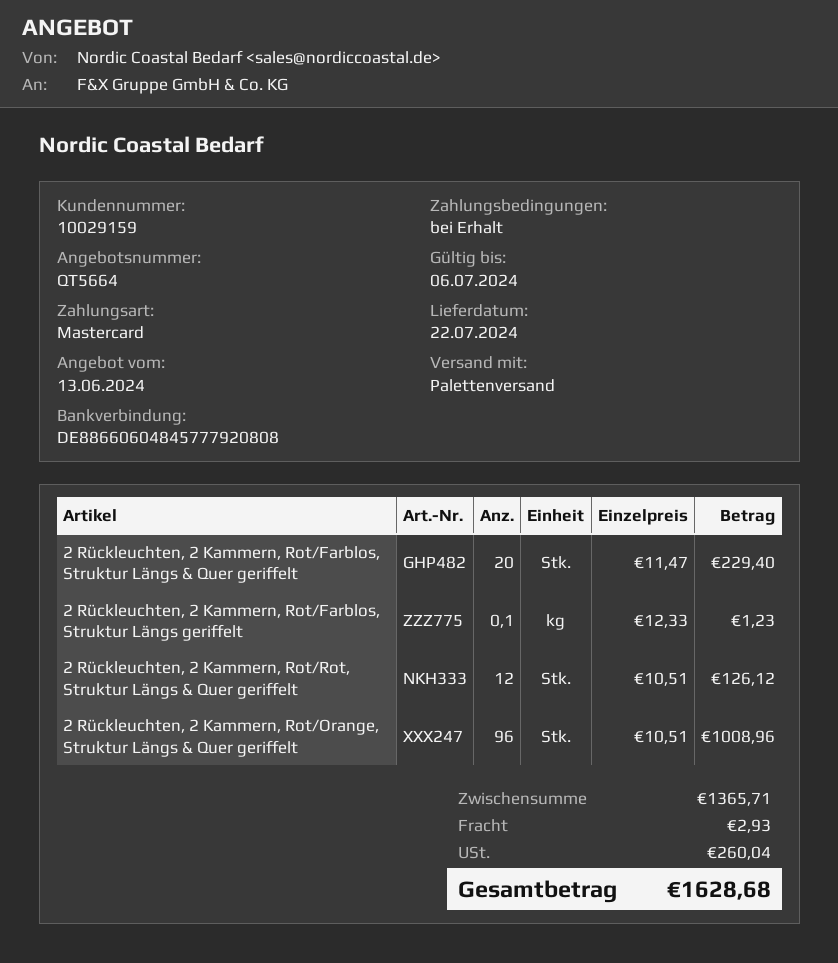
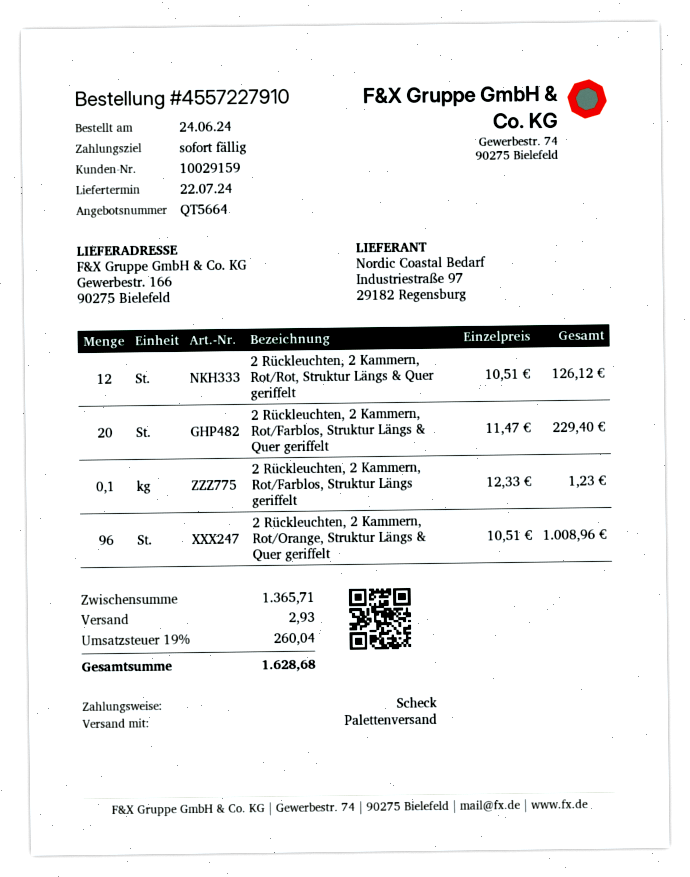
payment method: Mastercard -> cheque

